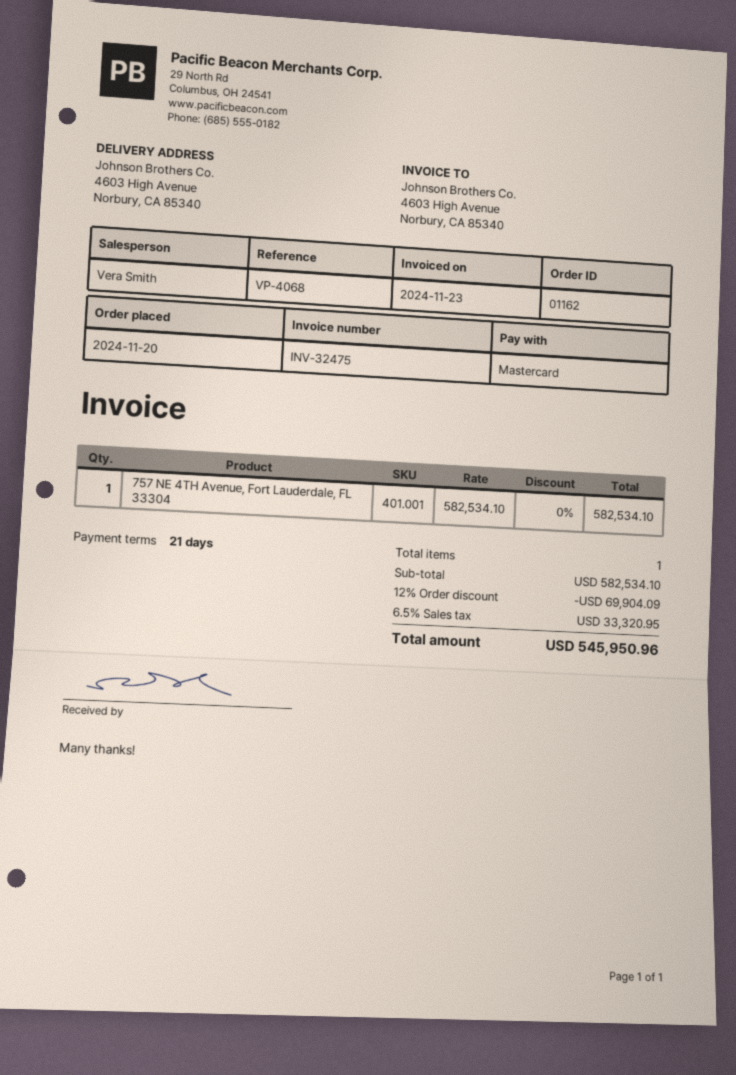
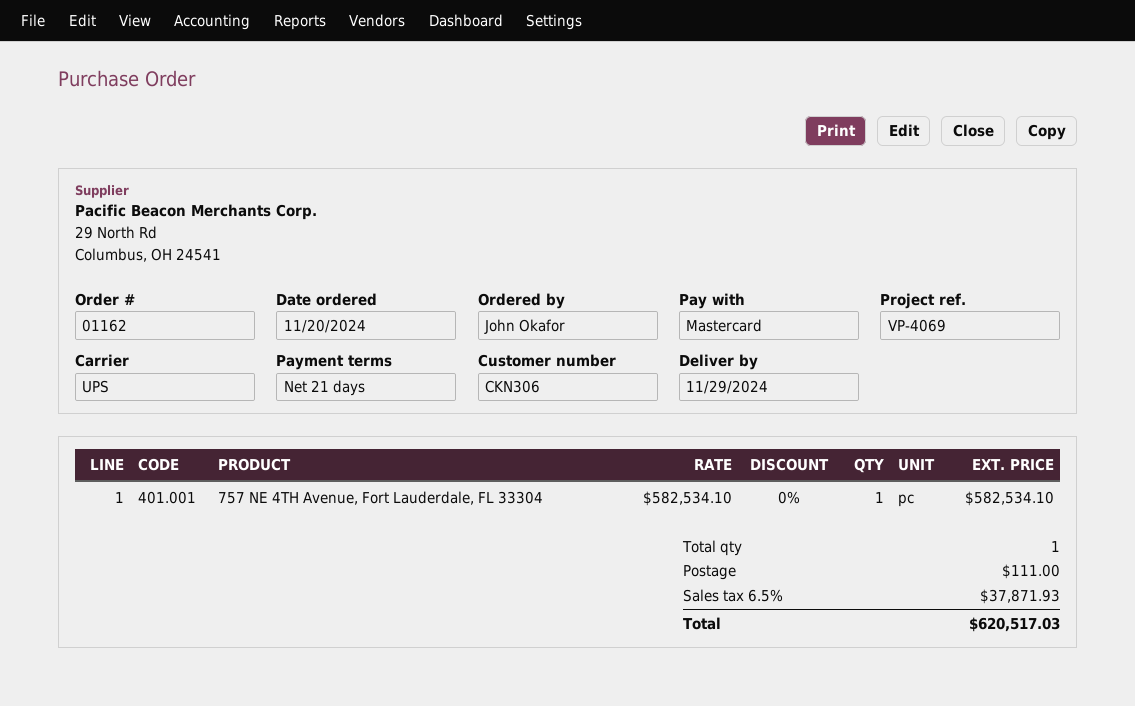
reference: VP-4068 -> VP-4069
discount: 12% = 69904.09 -> none
shipping: none -> 111.00
tax: 6.5% = 33320.95 -> 6.5% = 37871.93
total: 545950.96 -> 620517.03

